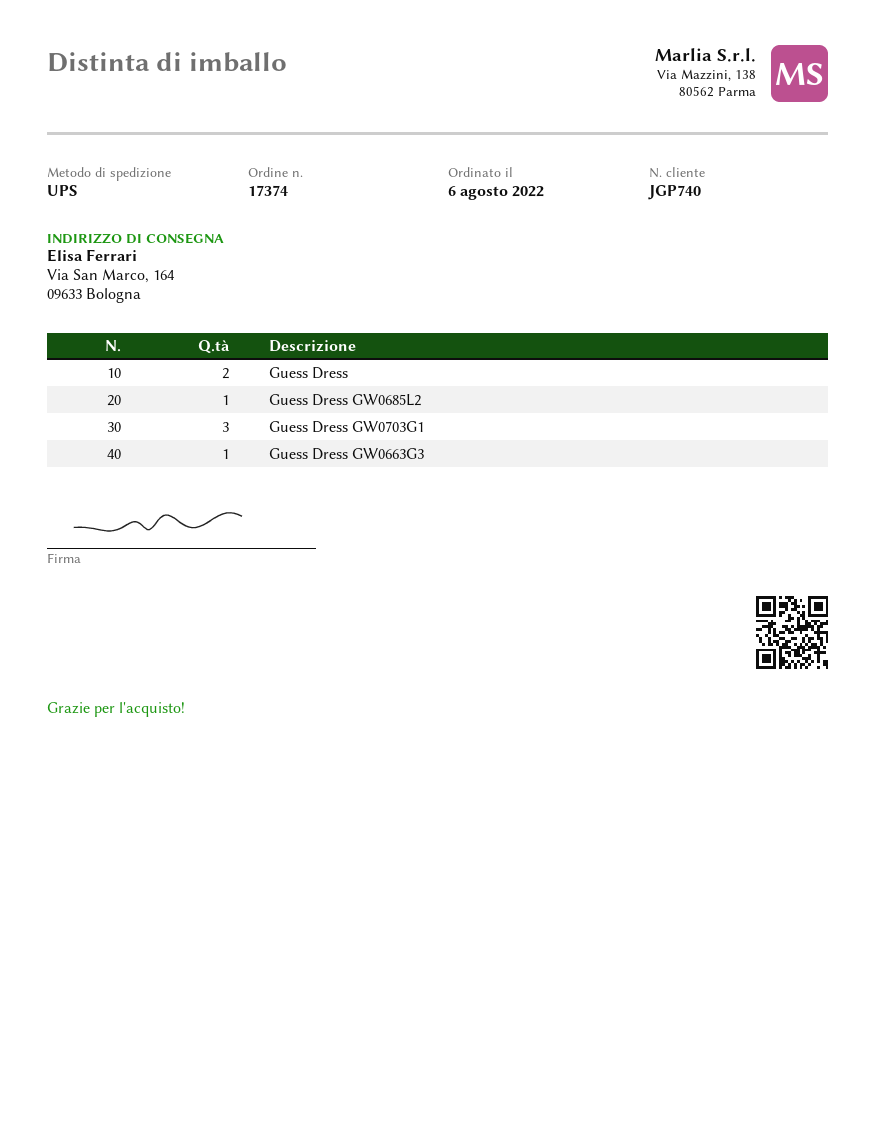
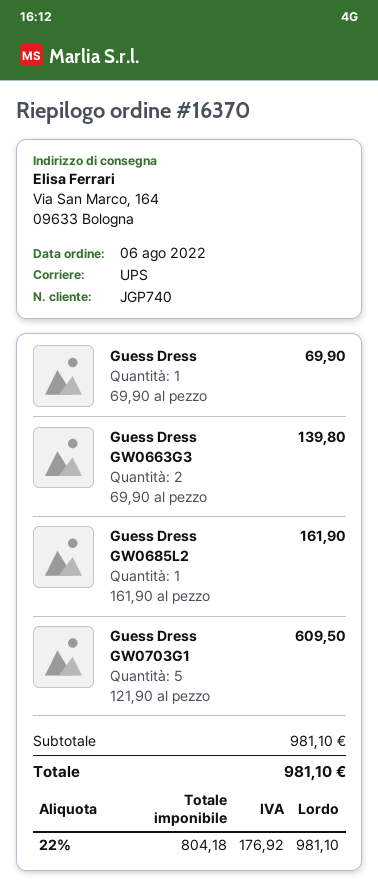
order number: 17374 -> 16370
Guess Dress: 2 -> 1
Guess Dress GW0703G1: 3 -> 5
Guess Dress GW0663G3: 1 -> 2

